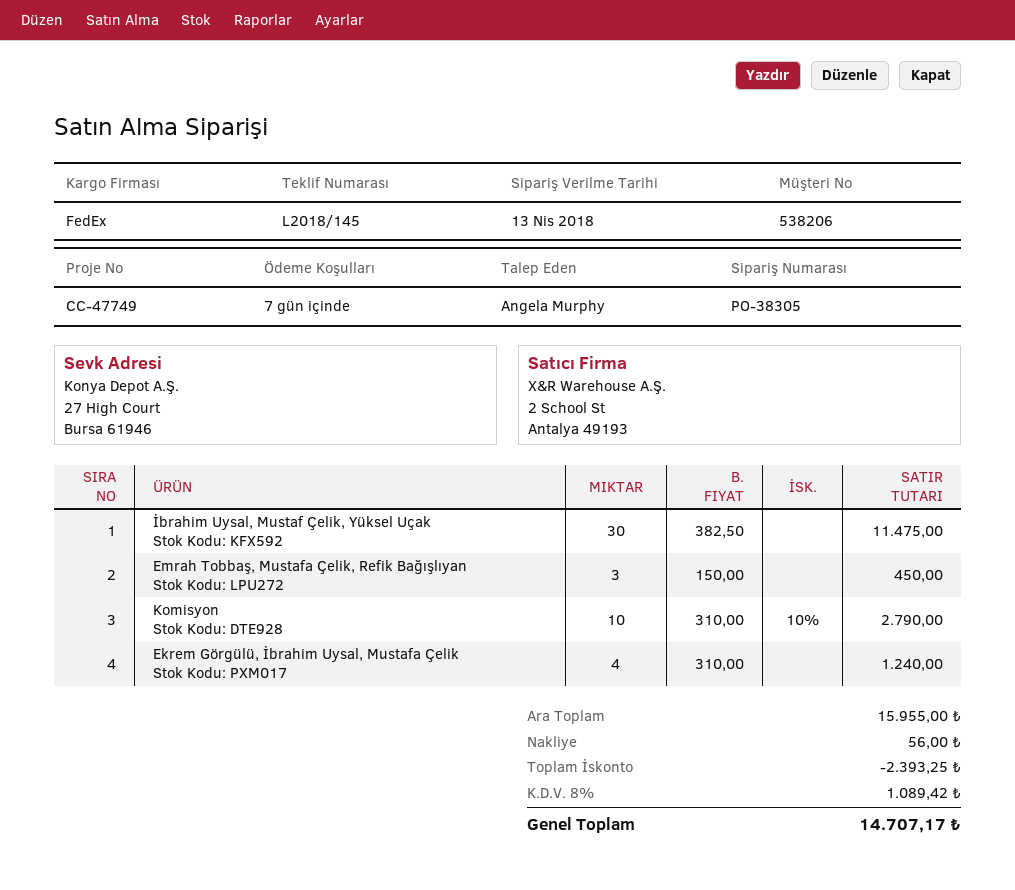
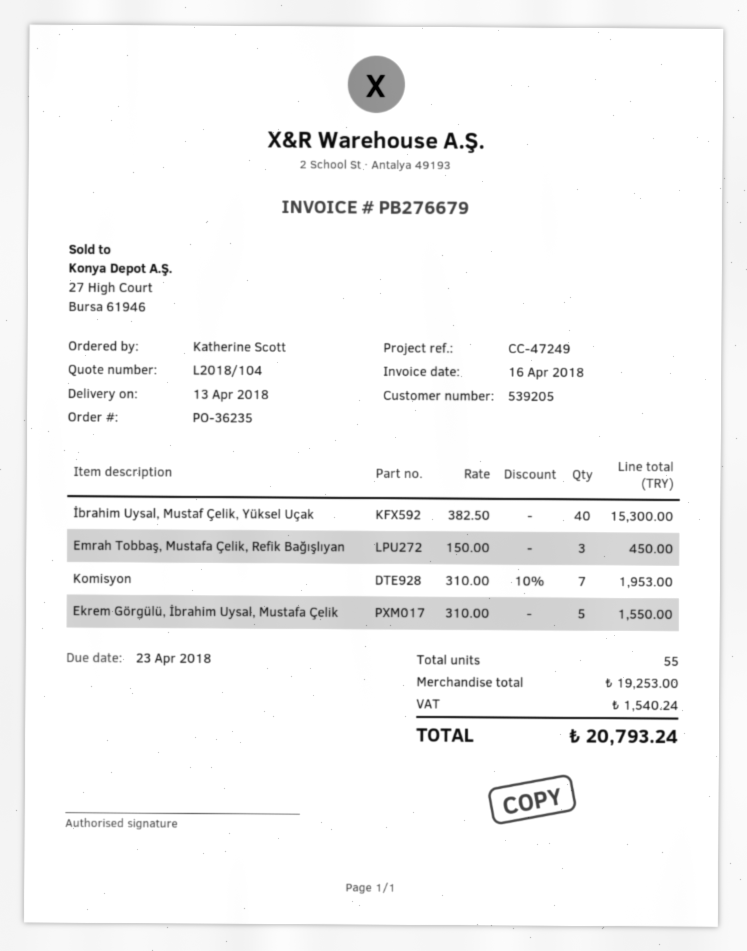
quote number: L2018/145 -> L2018/104
order number: PO-38305 -> PO-36235
customer number: 538206 -> 539205
reference: CC-47749 -> CC-47249
ordered by: Angela Murphy -> Katherine Scott
İbrahim Uysal, Mustaf Çelik, Yüksel Uçak: 30 x 382.50 = 11475.00 -> 40 x 382.50 = 15300.00
Komisyon: 10 x 310.00 - 10% = 2790.00 -> 7 x 310.00 - 10% = 1953.00
Ekrem Görgülü, İbrahim Uysal, Mustafa Çelik: 4 x 310.00 = 1240.00 -> 5 x 310.00 = 1550.00
subtotal: 15955.00 -> 19253.00
discount: 2393.25 -> none
shipping: 56.00 -> none
tax: 1089.42 -> 1540.24
total: 14707.17 -> 20793.24

